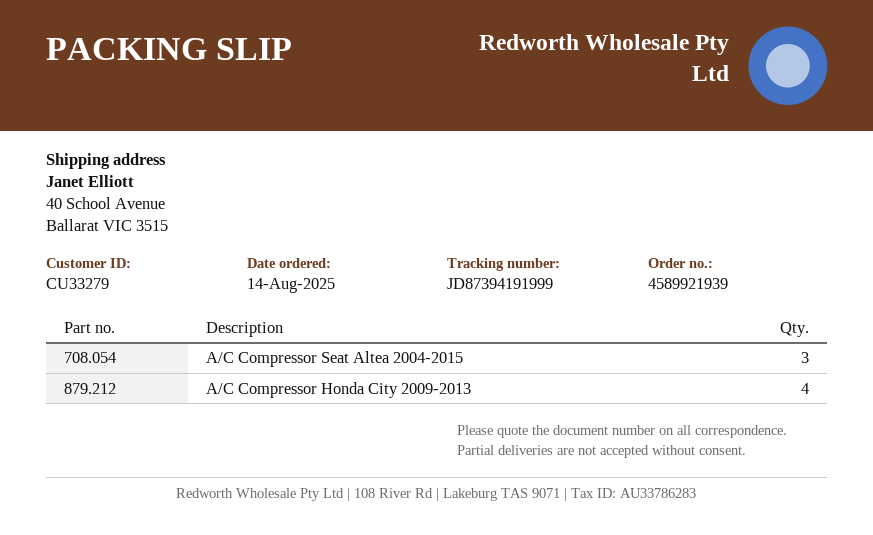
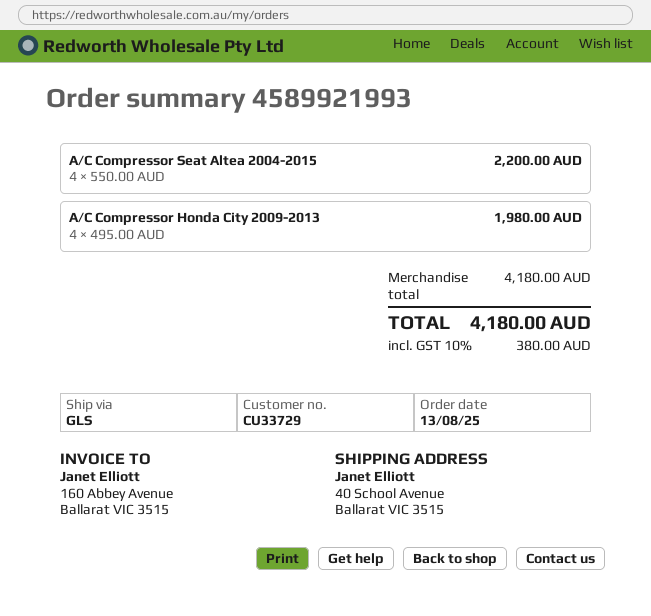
order number: 4589921939 -> 4589921993
order date: 2025-08-14 -> 2025-08-13
customer number: CU33279 -> CU33729
A/C Compressor Seat Altea 2004-2015: 3 -> 4

